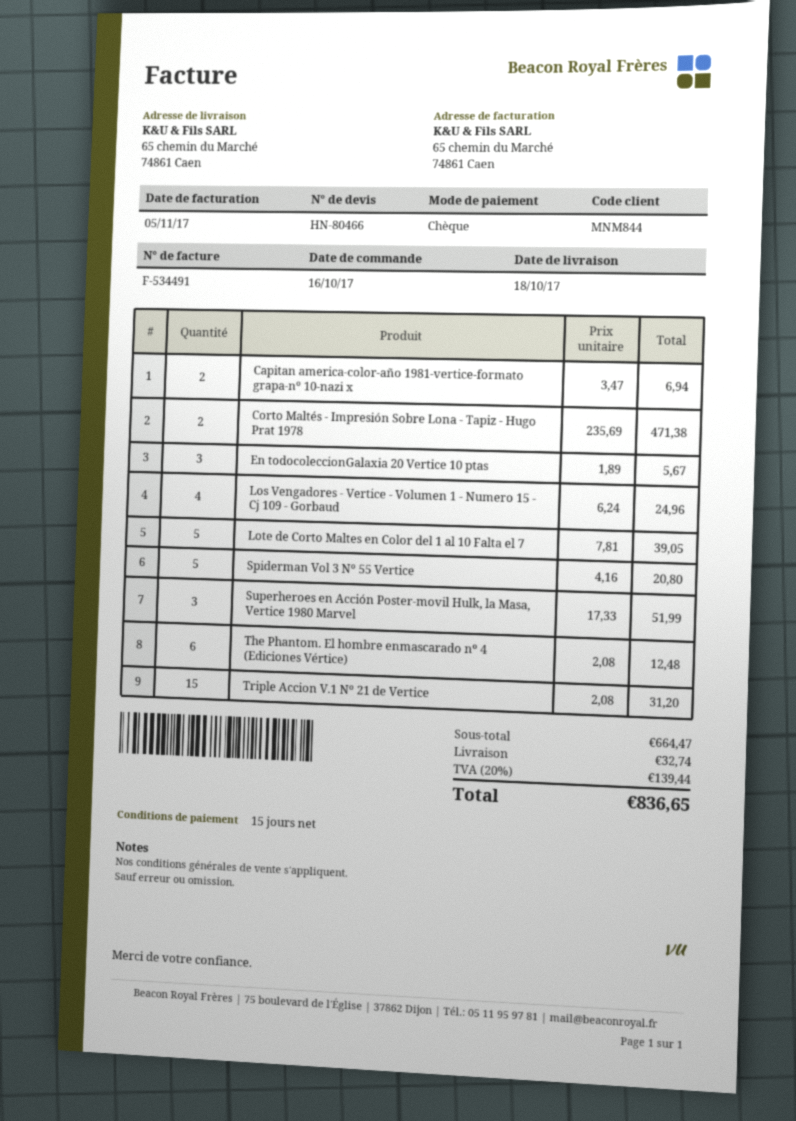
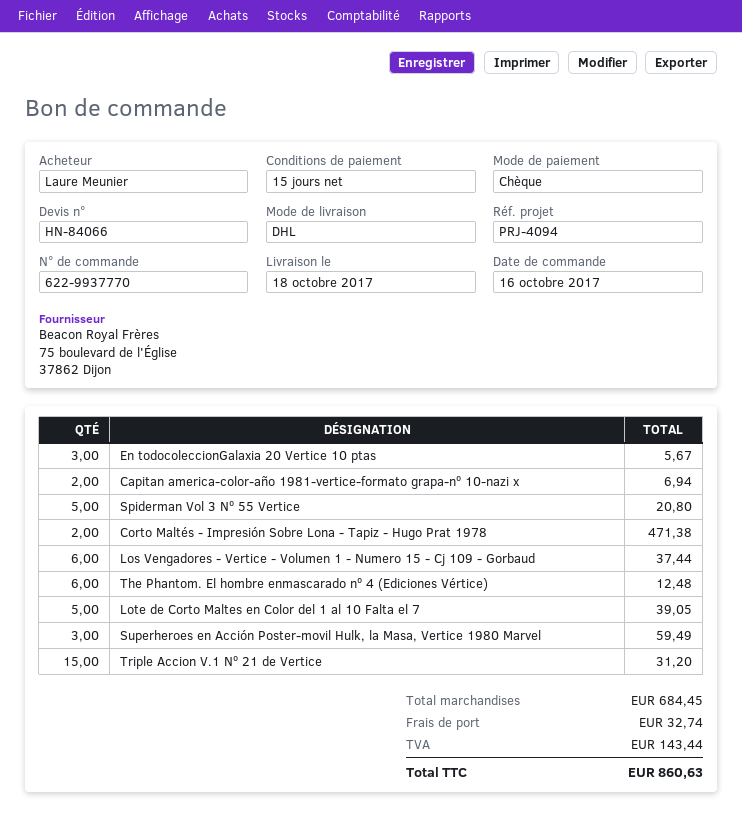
quote number: HN-80466 -> HN-84066
Los Vengadores - Vertice - Volumen 1 - Numero 15 - Cj 109 - Gorbaud: 4 for 24.96 -> 6 for 37.44
Superheroes en Acción Poster-movil Hulk, la Masa, Vertice 1980 Marvel: 3 for 51.99 -> 3 for 59.49
subtotal: 664.47 -> 684.45
tax: 139.44 -> 143.44
total: 836.65 -> 860.63

